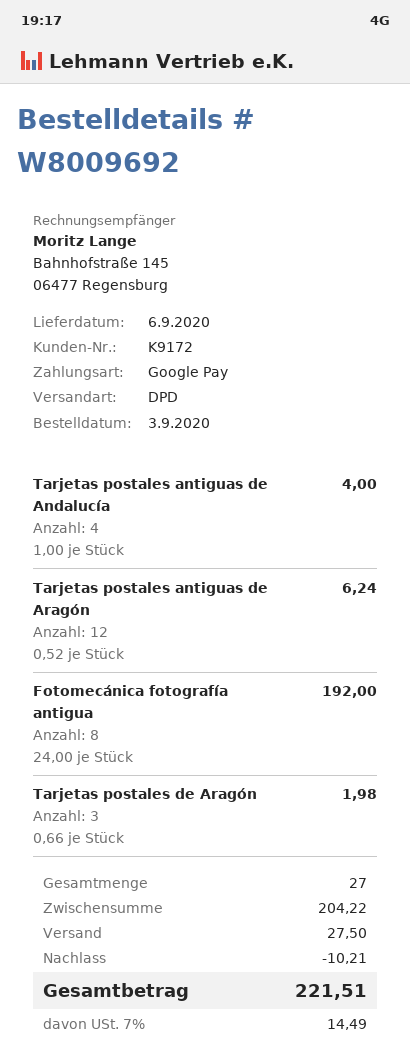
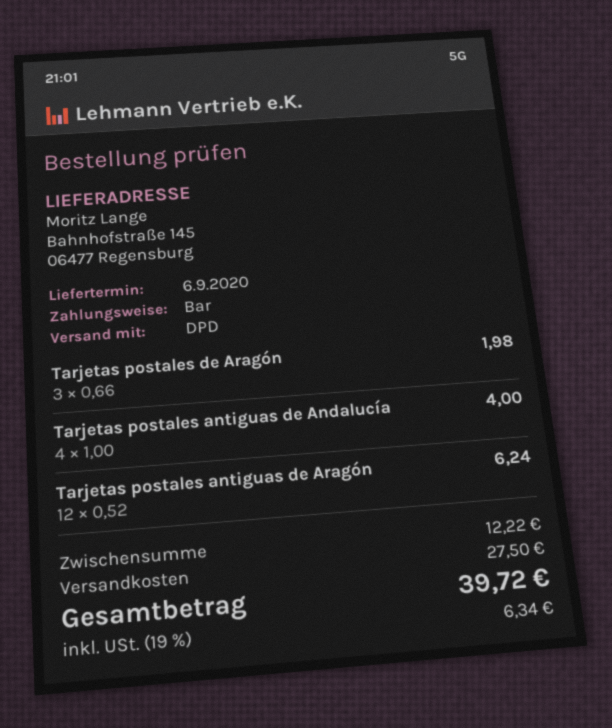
payment method: Google Pay -> cash
Fotomecánica fotografía antigua: 8 x 24.00 = 192.00 -> none
subtotal: 204.22 -> 12.22
discount: 10.21 -> none
tax: 7% = 14.49 -> 19% = 6.34
total: 221.51 -> 39.72

